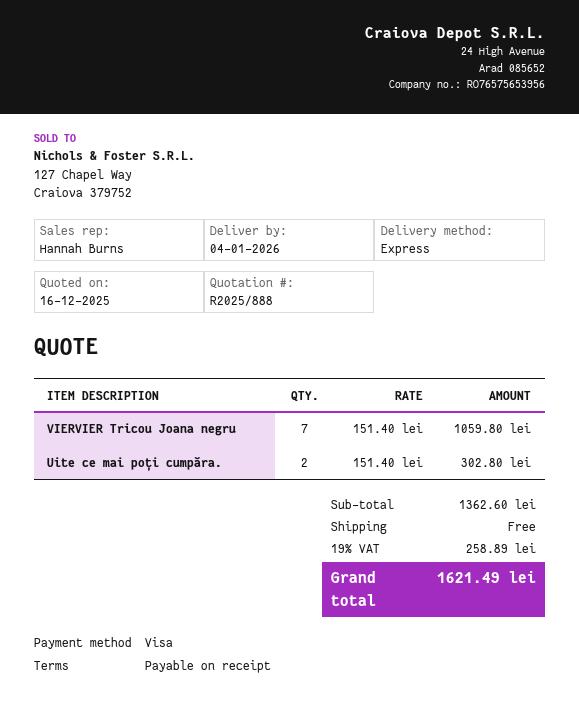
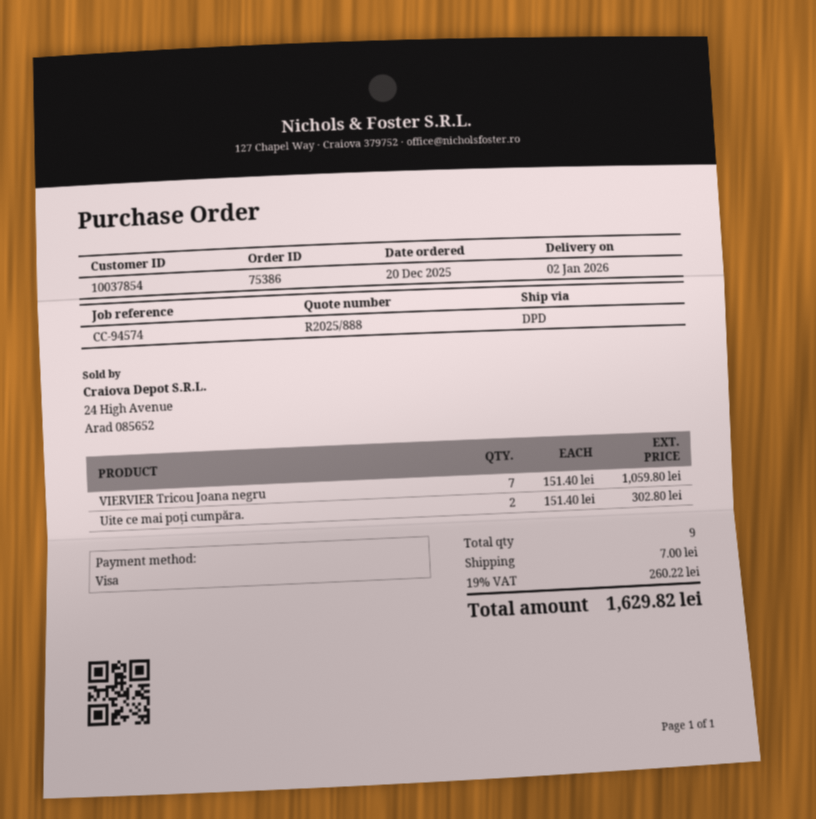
delivery date: 2026-01-04 -> 2026-01-02
shipping method: express -> DPD
shipping: 0.00 -> 7.00
tax: 19% = 258.89 -> 19% = 260.22
total: 1621.49 -> 1629.82

